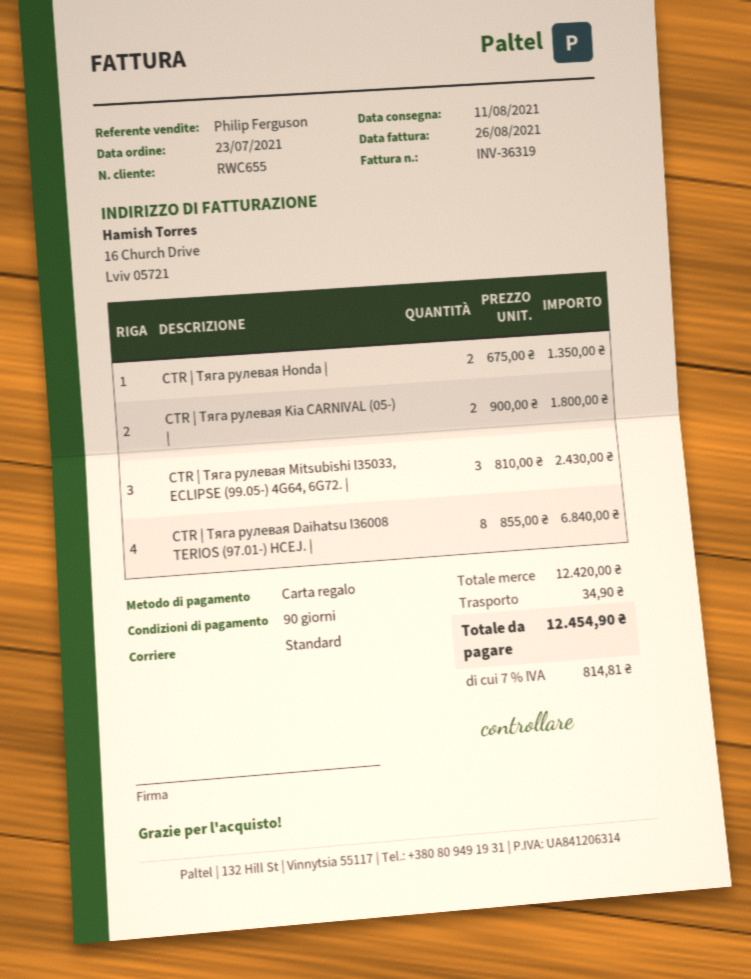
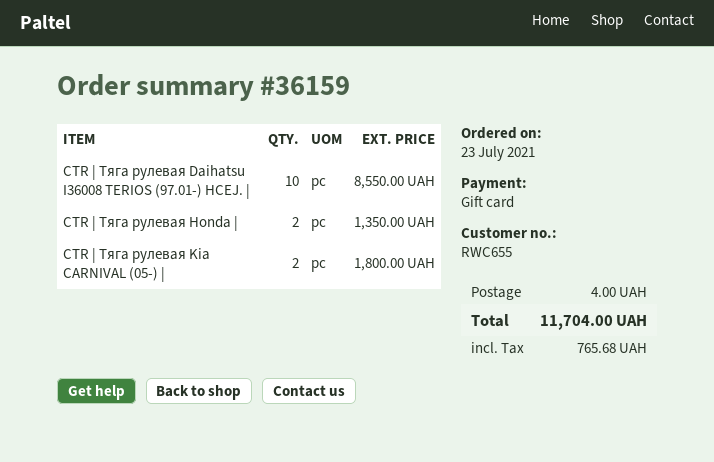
CTR | Тяга рулевая Mitsubishi I35033, ECLIPSE (99.05-) 4G64, 6G72. |: 3 for 2430.00 -> none
CTR | Тяга рулевая Daihatsu I36008 TERIOS (97.01-) HCEJ. |: 8 for 6840.00 -> 10 for 8550.00
shipping: 34.90 -> 4.00
tax: 814.81 -> 765.68
total: 12454.90 -> 11704.00

